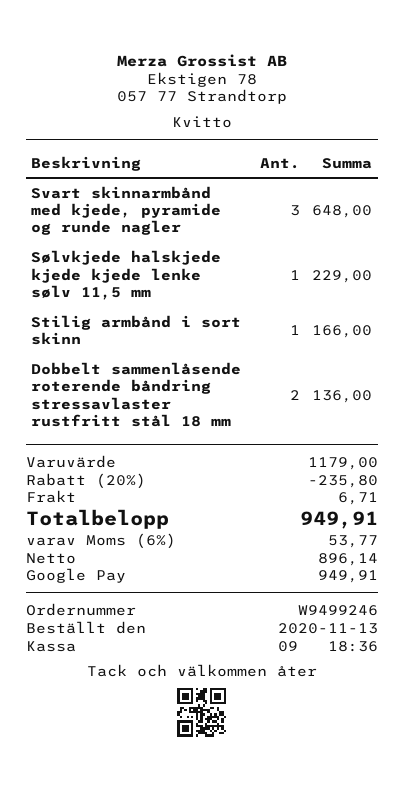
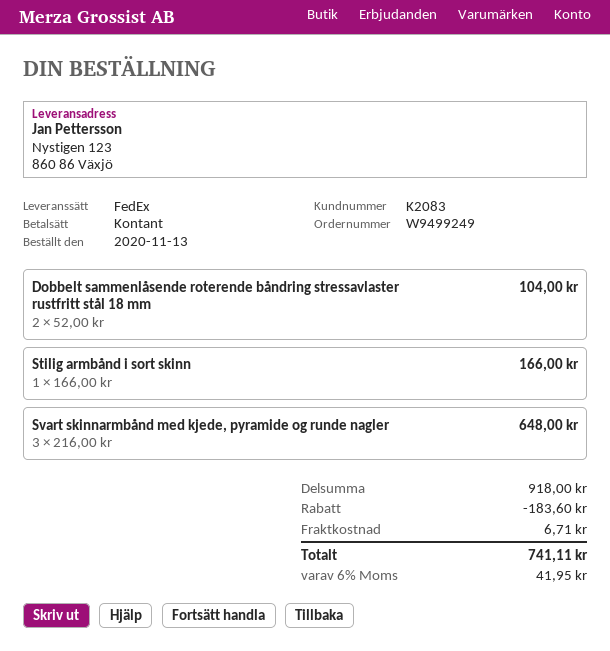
order number: W9499246 -> W9499249
payment method: Google Pay -> cash
Sølvkjede halskjede kjede kjede lenke sølv 11,5 mm: 1 for 229.00 -> none
Dobbelt sammenlåsende roterende båndring stressavlaster rustfritt stål 18 mm: 2 for 136.00 -> 2 for 104.00
subtotal: 1179.00 -> 918.00
discount: 235.80 -> 183.60
tax: 6% = 53.77 -> 6% = 41.95
total: 949.91 -> 741.11

